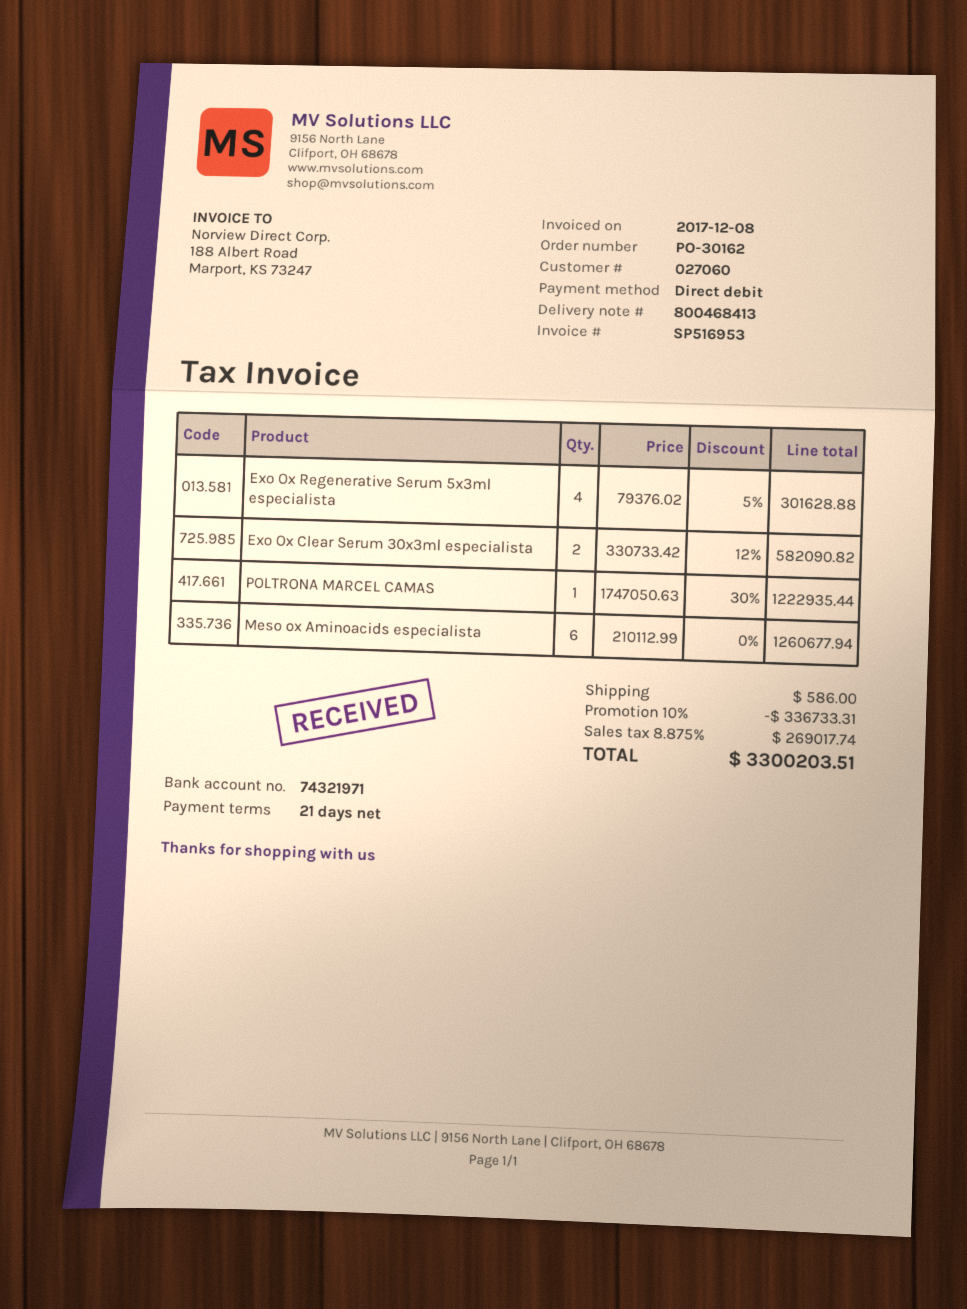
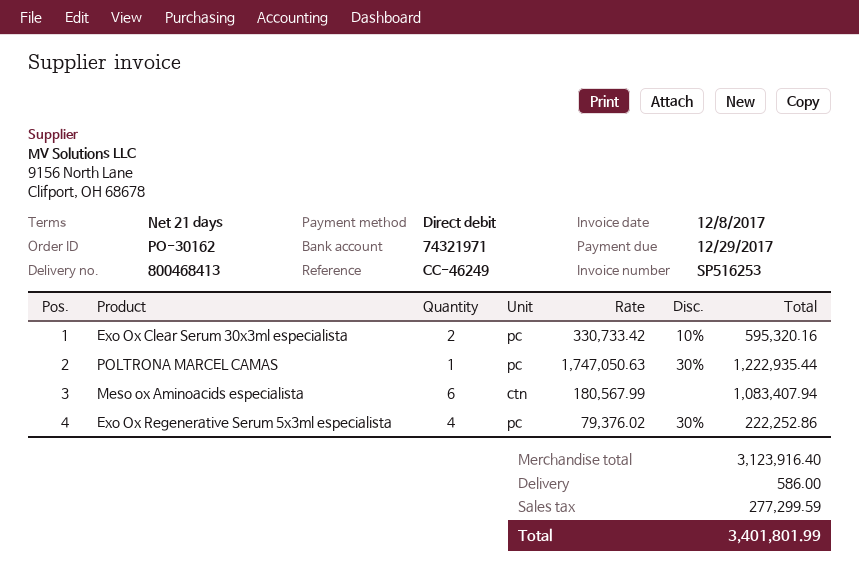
invoice number: SP516953 -> SP516253
Exo Ox Regenerative Serum 5x3ml especialista: 4 x 79376.02 - 5% = 301628.88 -> 4 x 79376.02 - 30% = 222252.86
Exo Ox Clear Serum 30x3ml especialista: 2 x 330733.42 - 12% = 582090.82 -> 2 x 330733.42 - 10% = 595320.16
Meso ox Aminoacids especialista: 6 x 210112.99 = 1260677.94 -> 6 x 180567.99 = 1083407.94
discount: 10% = 336733.31 -> none
tax: 269017.74 -> 277299.59
total: 3300203.51 -> 3401801.99

